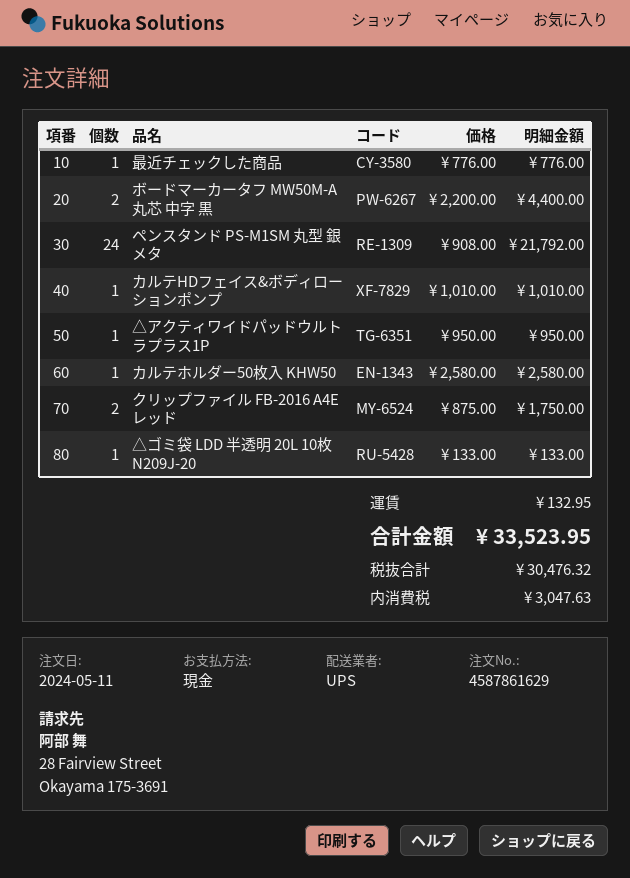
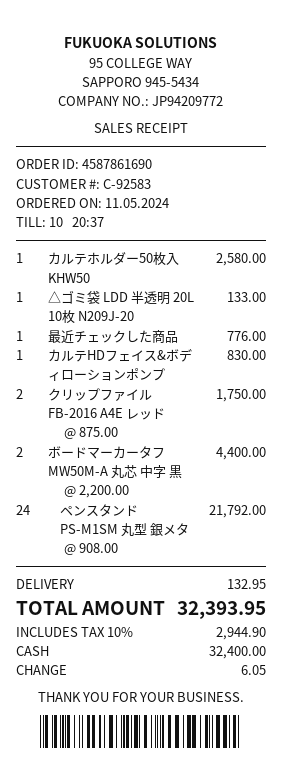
order number: 4587861629 -> 4587861690
カルテHDフェイス&ボディローションポンプ: 1 x 1010.00 = 1010.00 -> 1 x 830.00 = 830.00
△アクティワイドパッドウルトラプラス1P: 1 x 950.00 = 950.00 -> none
tax: 3047.63 -> 2944.90
total: 33523.95 -> 32393.95

